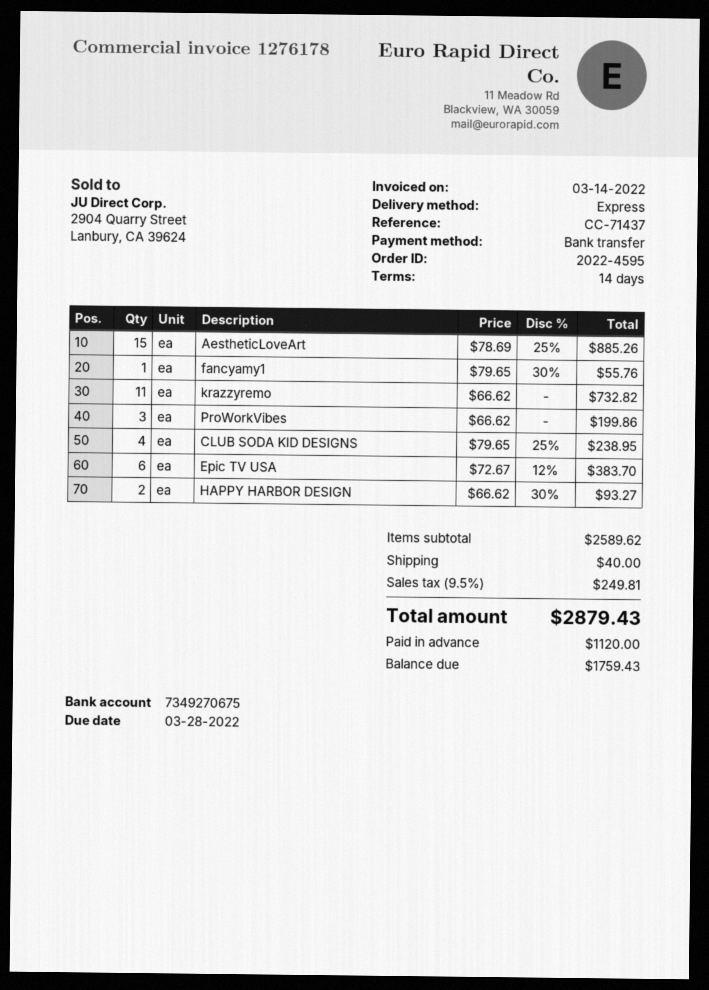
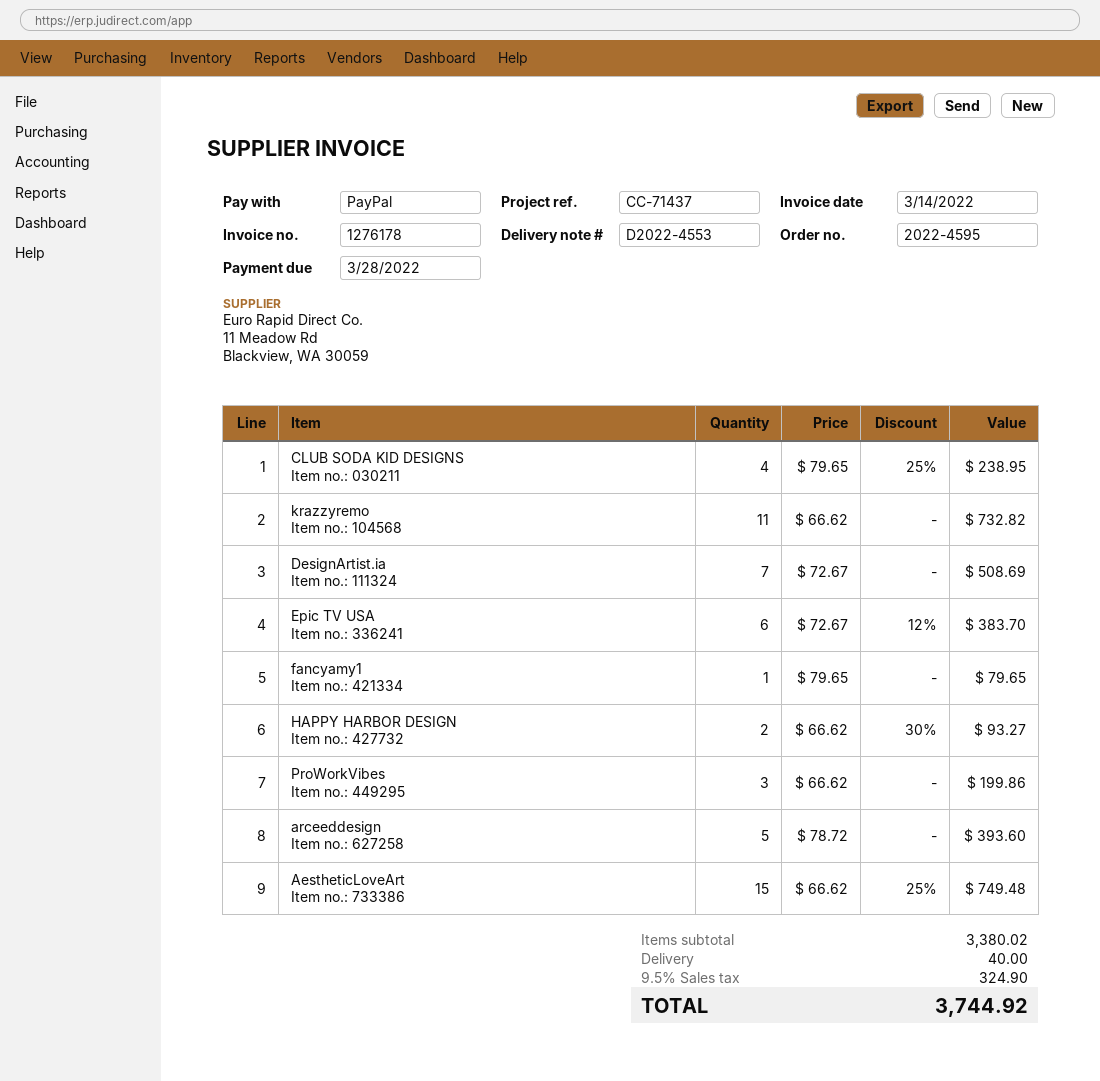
payment method: bank transfer -> PayPal
AestheticLoveArt: 15 x 78.69 - 25% = 885.26 -> 15 x 66.62 - 25% = 749.48
fancyamy1: 1 x 79.65 - 30% = 55.76 -> 1 x 79.65 = 79.65
DesignArtist.ia: none -> 7 x 72.67 = 508.69
arceeddesign: none -> 5 x 78.72 = 393.60
subtotal: 2589.62 -> 3380.02
tax: 9.5% = 249.81 -> 9.5% = 324.90
total: 2879.43 -> 3744.92

